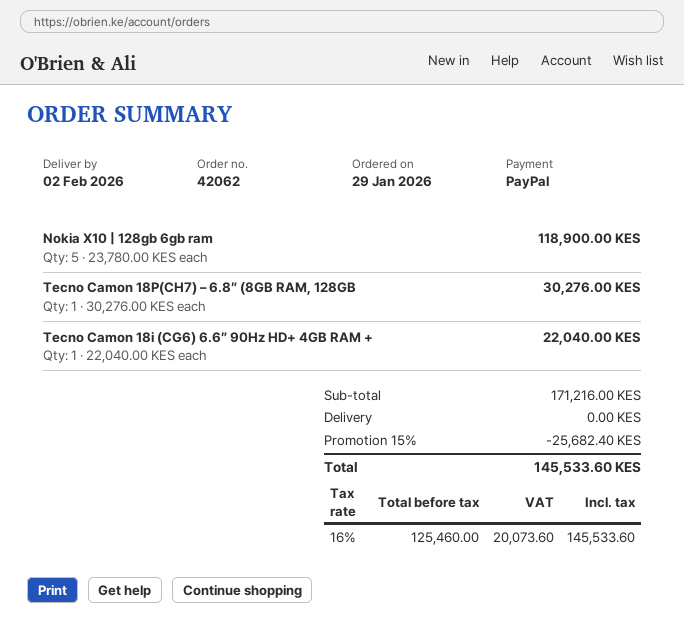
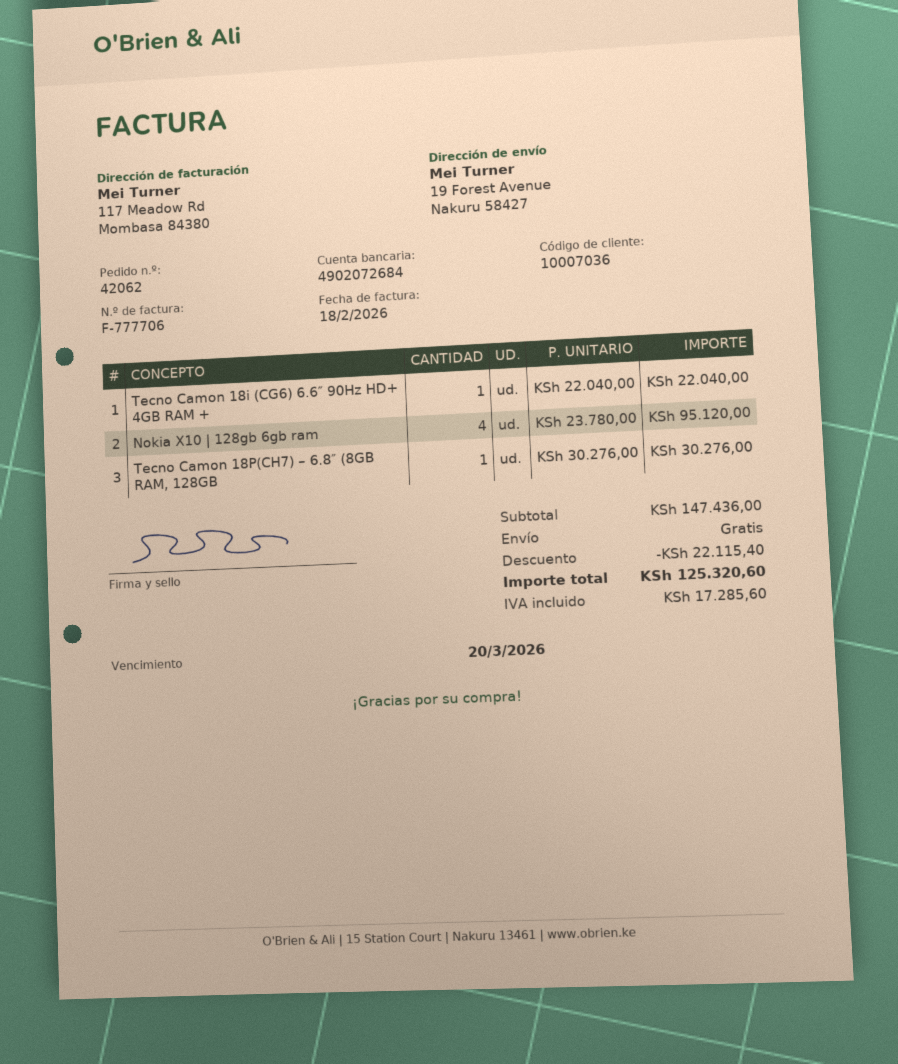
Nokia X10 | 128gb 6gb ram: 5 x 23780.00 = 118900.00 -> 4 x 23780.00 = 95120.00
subtotal: 171216.00 -> 147436.00
discount: 25682.40 -> 22115.40
tax: 20073.60 -> 17285.60
total: 145533.60 -> 125320.60

